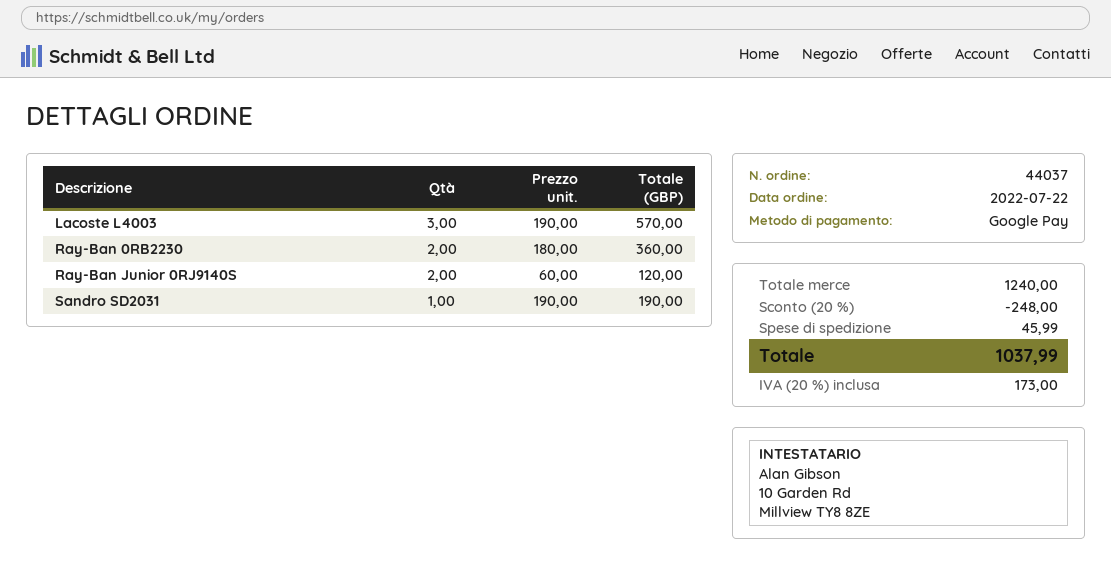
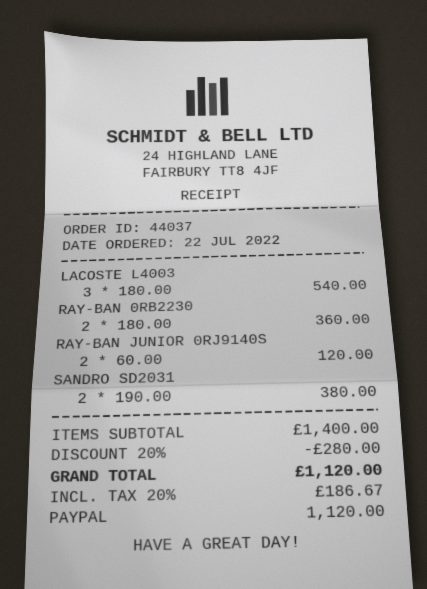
payment method: Google Pay -> PayPal
Lacoste L4003: 3 x 190.00 = 570.00 -> 3 x 180.00 = 540.00
Sandro SD2031: 1 x 190.00 = 190.00 -> 2 x 190.00 = 380.00
subtotal: 1240.00 -> 1400.00
discount: 20% = 248.00 -> 20% = 280.00
shipping: 45.99 -> none
tax: 20% = 173.00 -> 20% = 186.67
total: 1037.99 -> 1120.00

